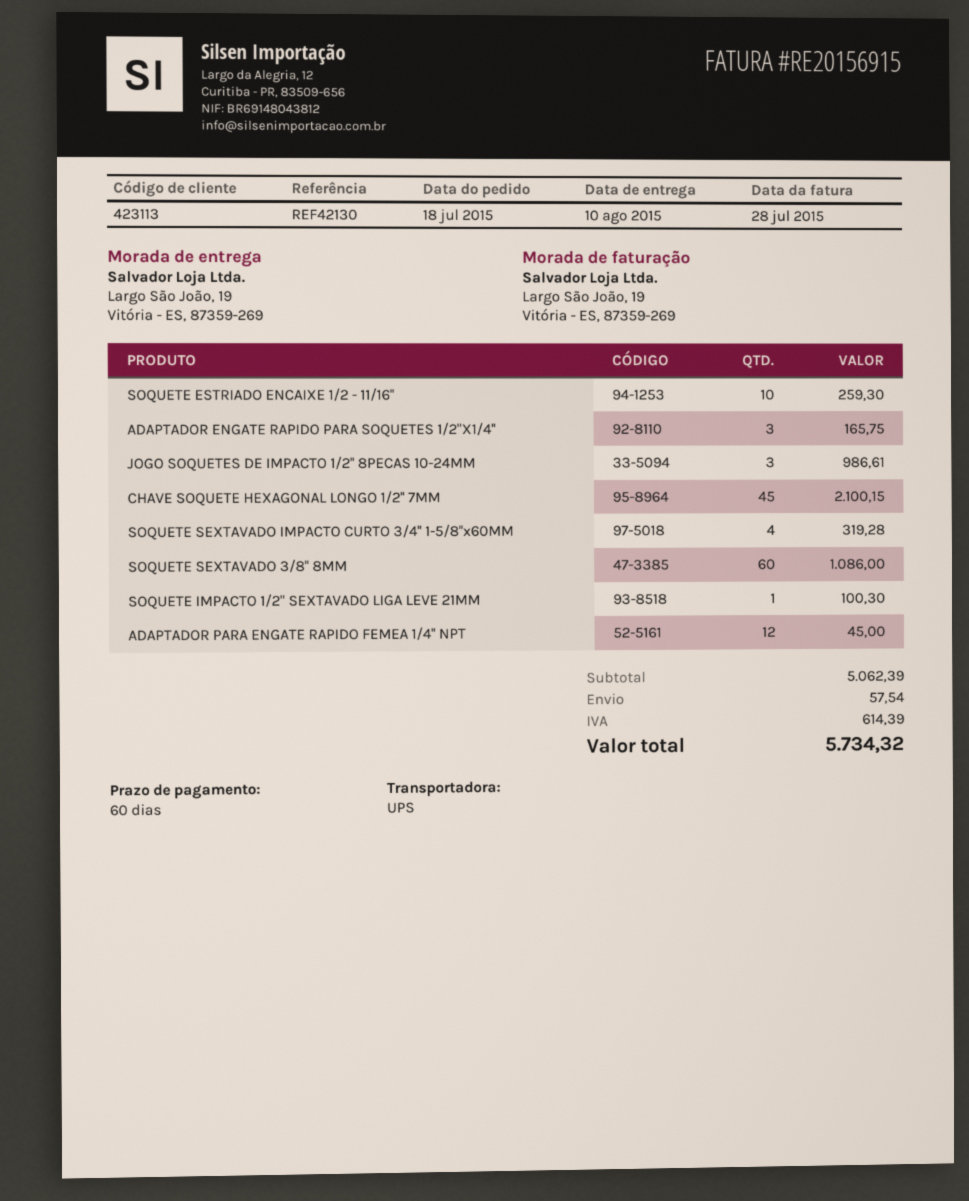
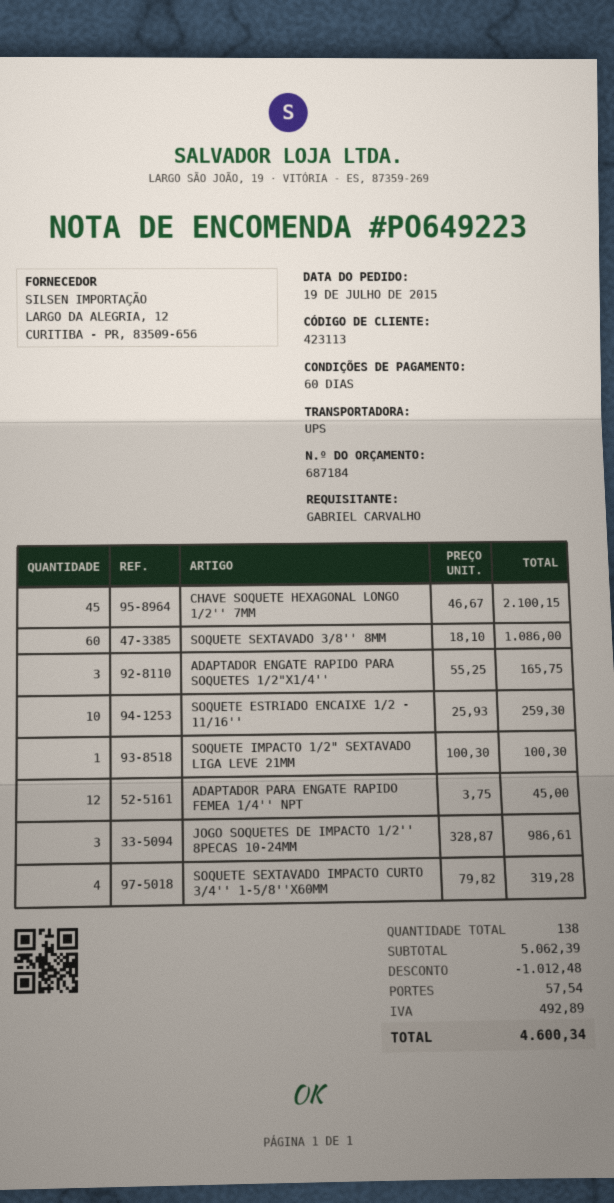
order date: 2015-07-18 -> 2015-07-19
discount: none -> 1012.48
tax: 614.39 -> 492.89
total: 5734.32 -> 4600.34

